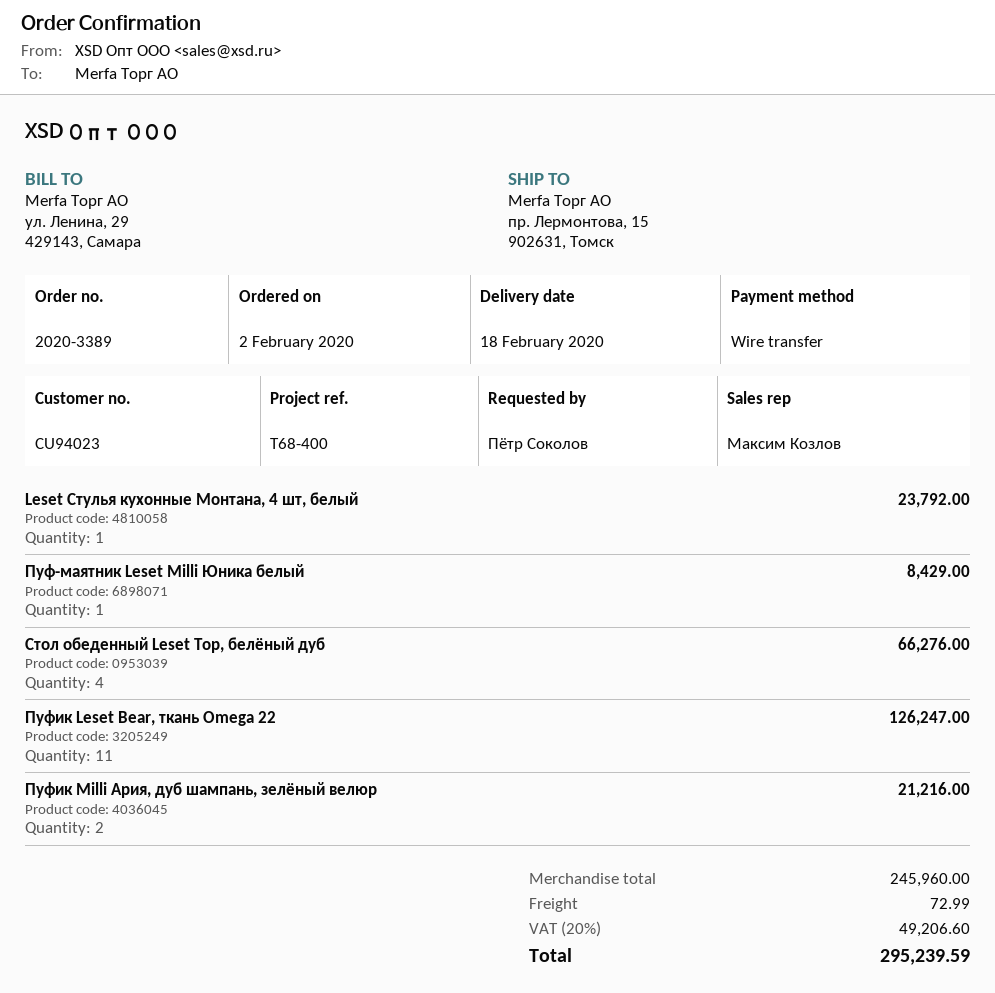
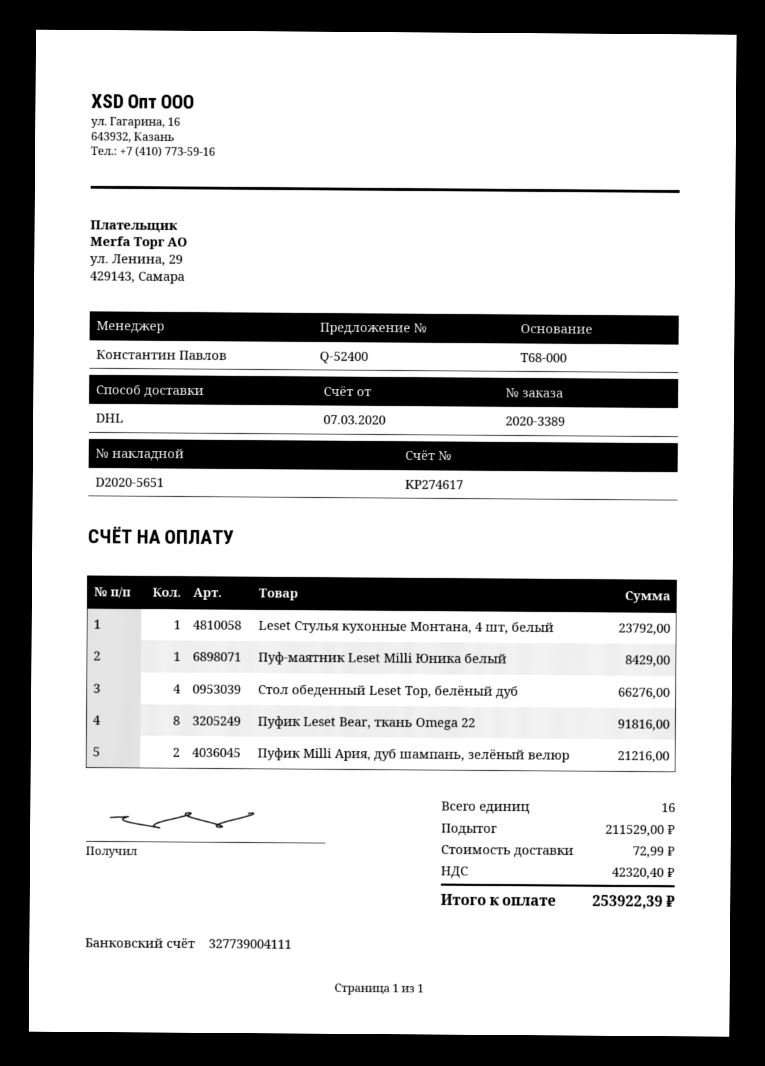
reference: T68-400 -> T68-000
sales rep: Максим Козлов -> Константин Павлов
Пуфик Leset Bear, ткань Omega 22: 11 for 126247.00 -> 8 for 91816.00
subtotal: 245960.00 -> 211529.00
tax: 49206.60 -> 42320.40
total: 295239.59 -> 253922.39

